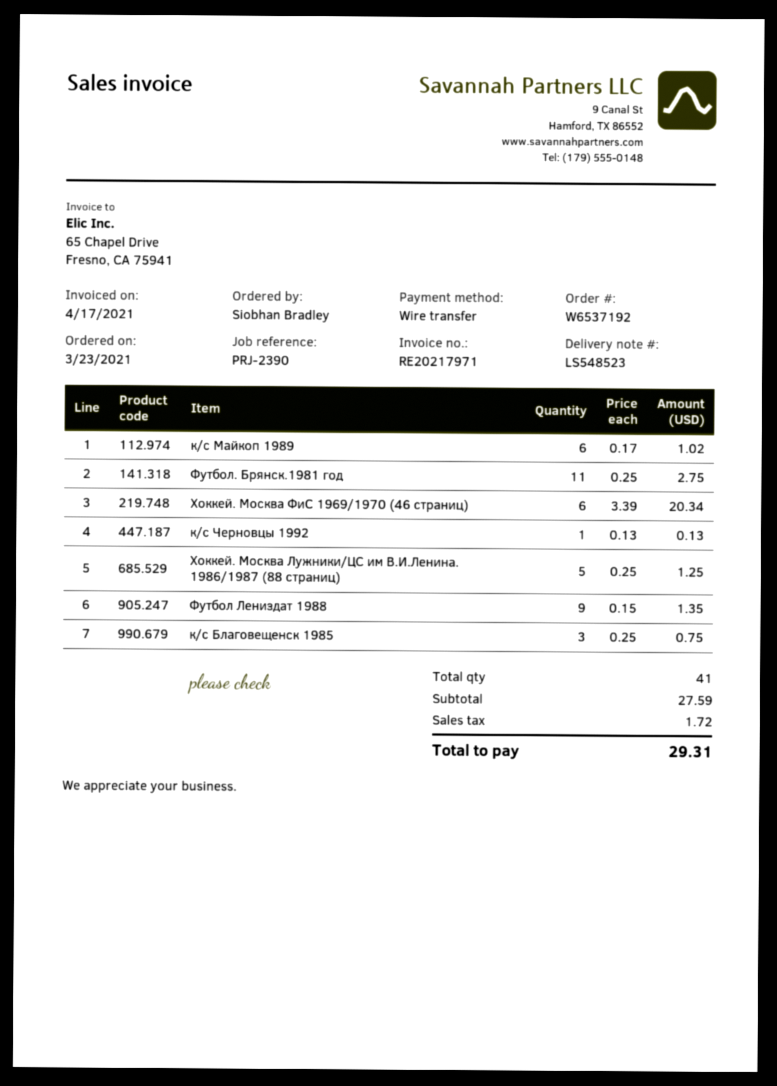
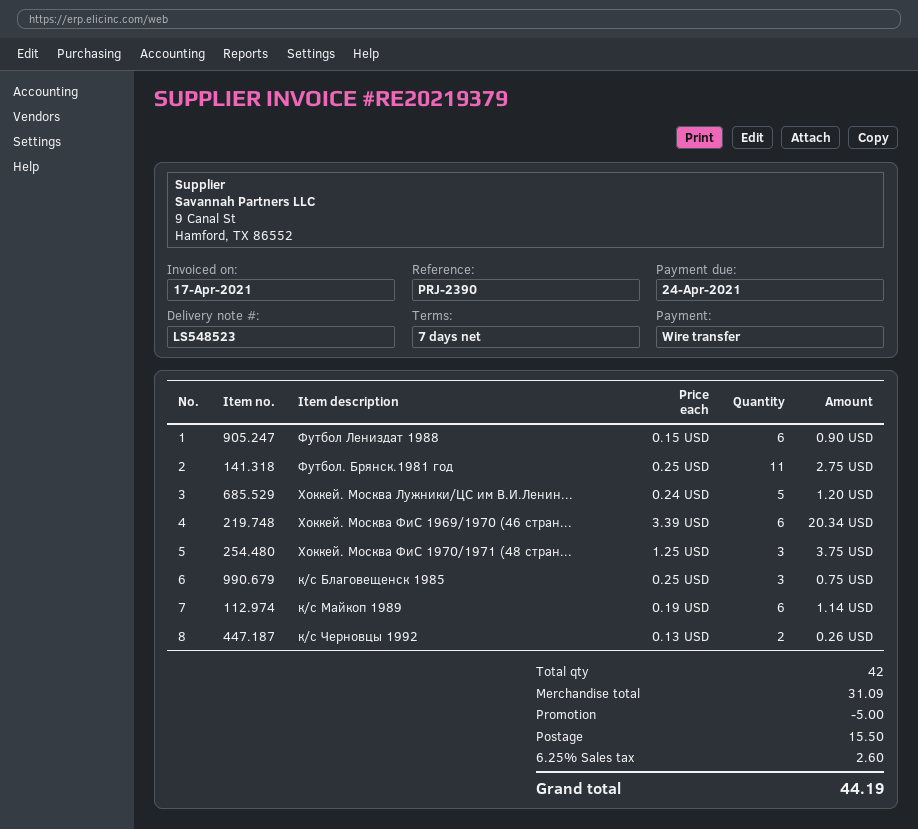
invoice number: RE20217971 -> RE20219379
к/с Майкоп 1989: 6 x 0.17 = 1.02 -> 6 x 0.19 = 1.14
к/с Черновцы 1992: 1 x 0.13 = 0.13 -> 2 x 0.13 = 0.26
Хоккей. Москва Лужники/ЦС им В.И.Ленина. 1986/1987 (88 страниц): 5 x 0.25 = 1.25 -> 5 x 0.24 = 1.20
Футбол Лениздат 1988: 9 x 0.15 = 1.35 -> 6 x 0.15 = 0.90
Хоккей. Москва ФиС 1970/1971 (48 стран...: none -> 3 x 1.25 = 3.75
total quantity: 41 -> 42
subtotal: 27.59 -> 31.09
discount: none -> 5.00
shipping: none -> 15.50
tax: 1.72 -> 2.60
total: 29.31 -> 44.19

